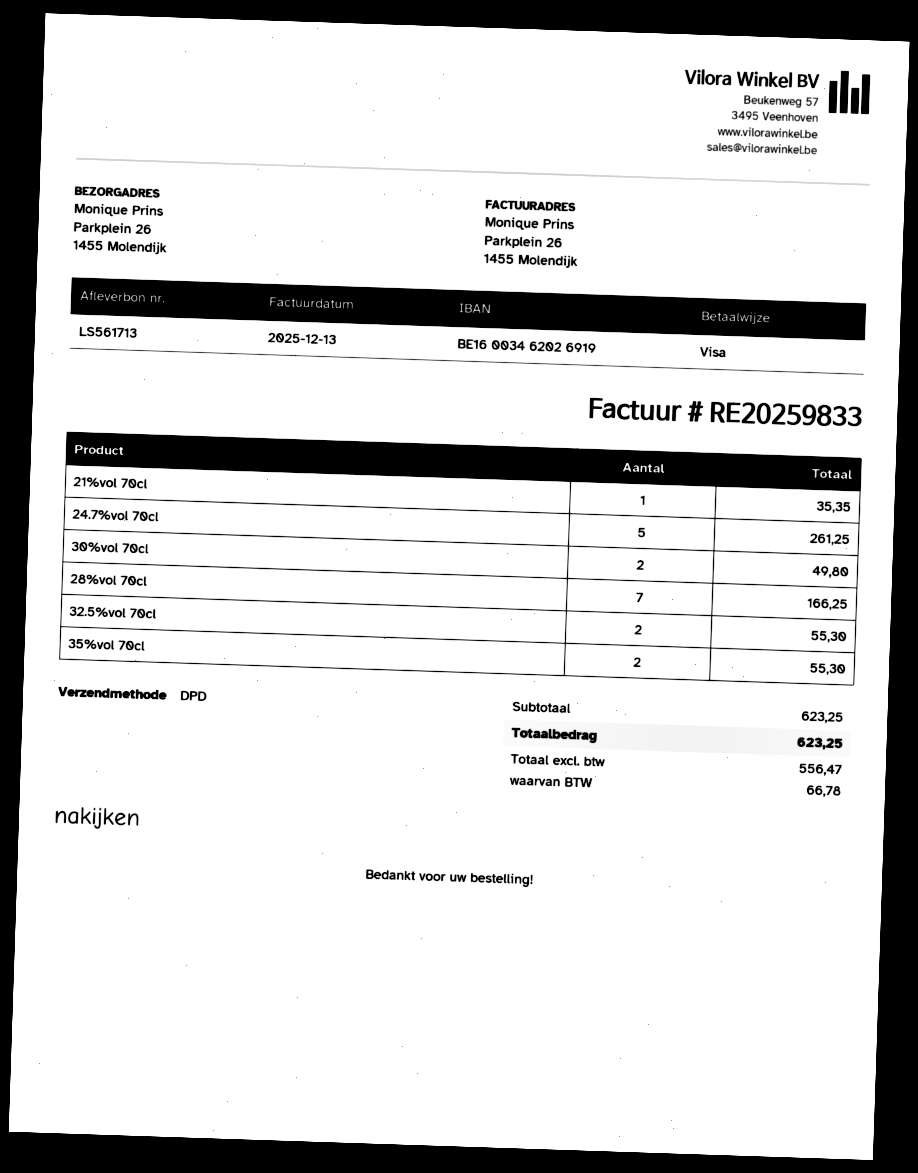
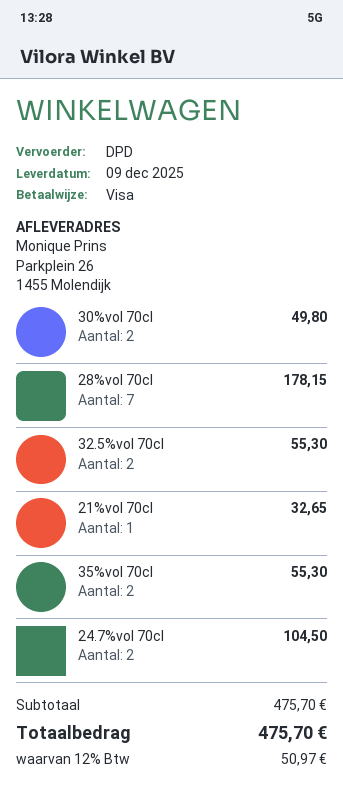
21%vol 70cl: 1 for 35.35 -> 1 for 32.65
24.7%vol 70cl: 5 for 261.25 -> 2 for 104.50
28%vol 70cl: 7 for 166.25 -> 7 for 178.15
subtotal: 623.25 -> 475.70
tax: 66.78 -> 50.97
total: 623.25 -> 475.70

